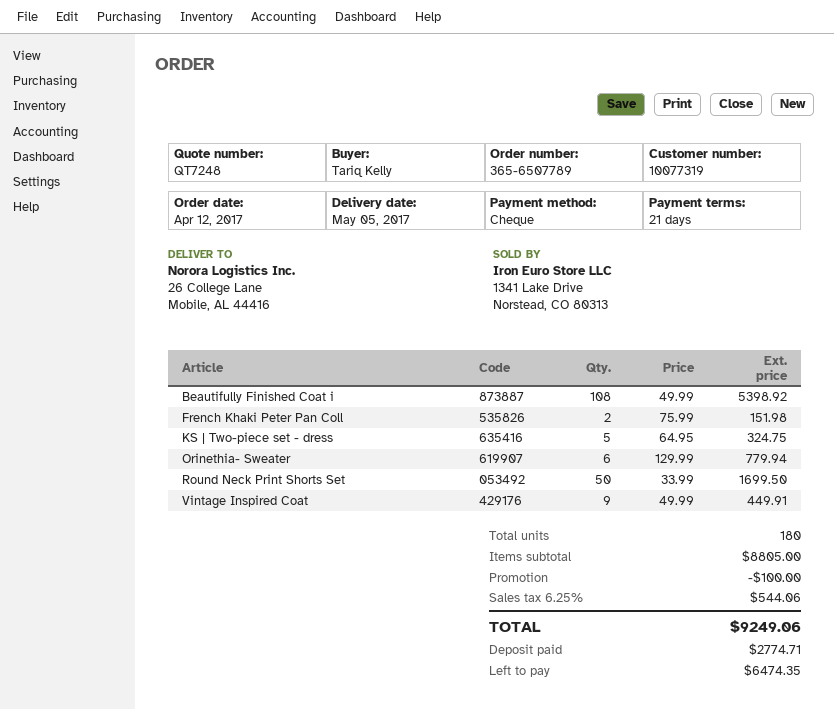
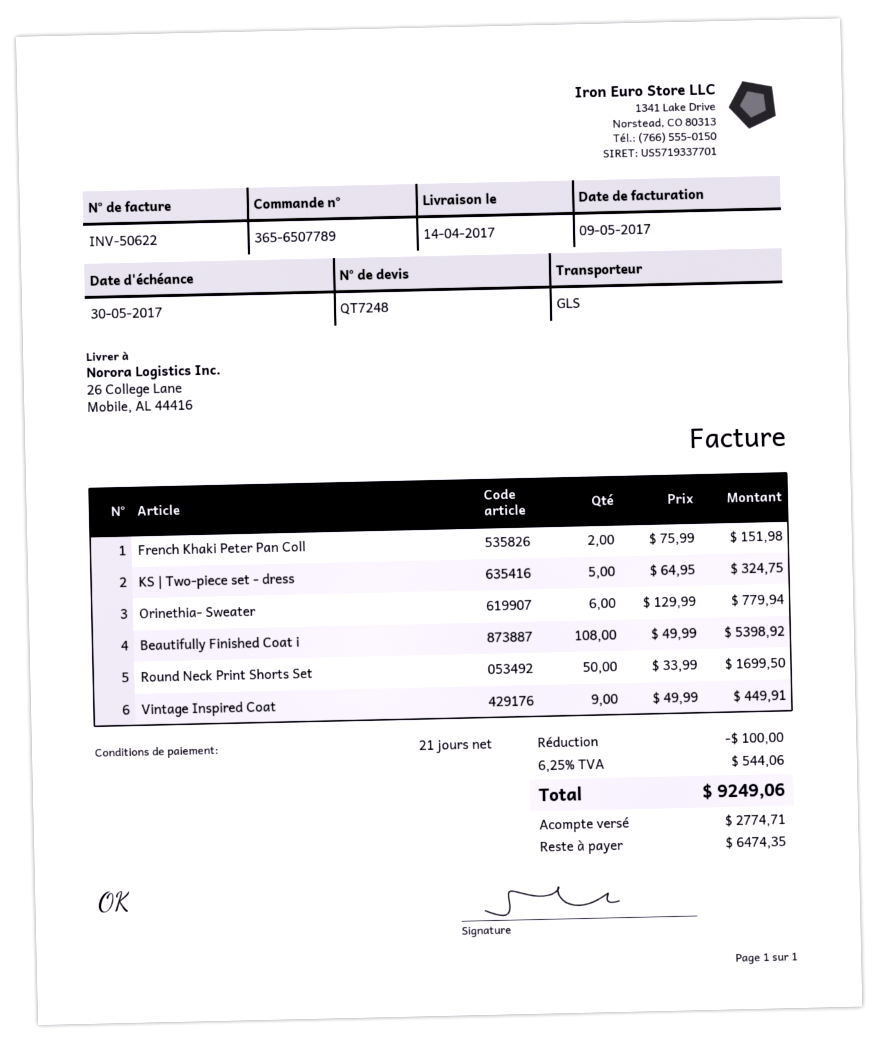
delivery date: 2017-05-05 -> 2017-04-14

